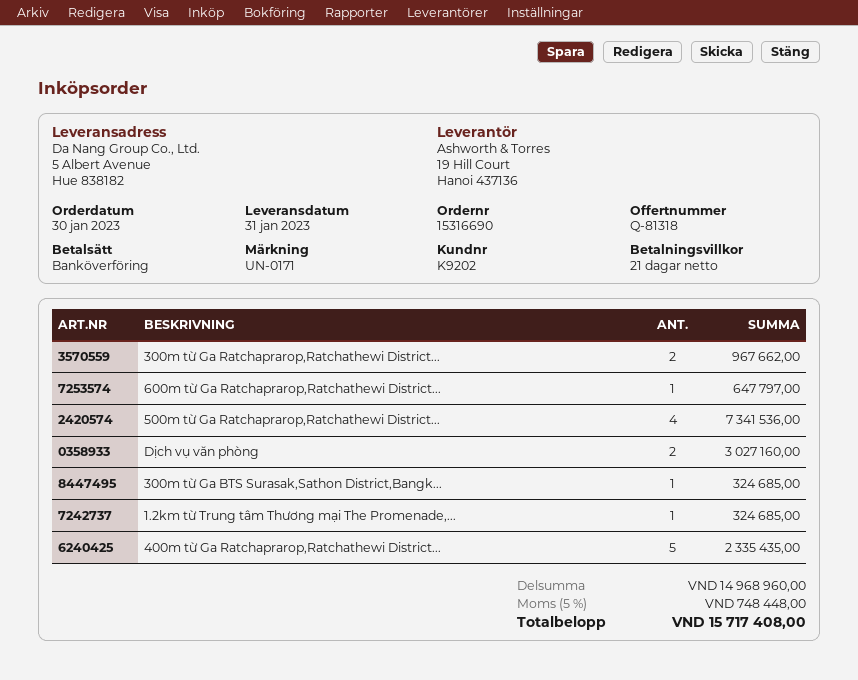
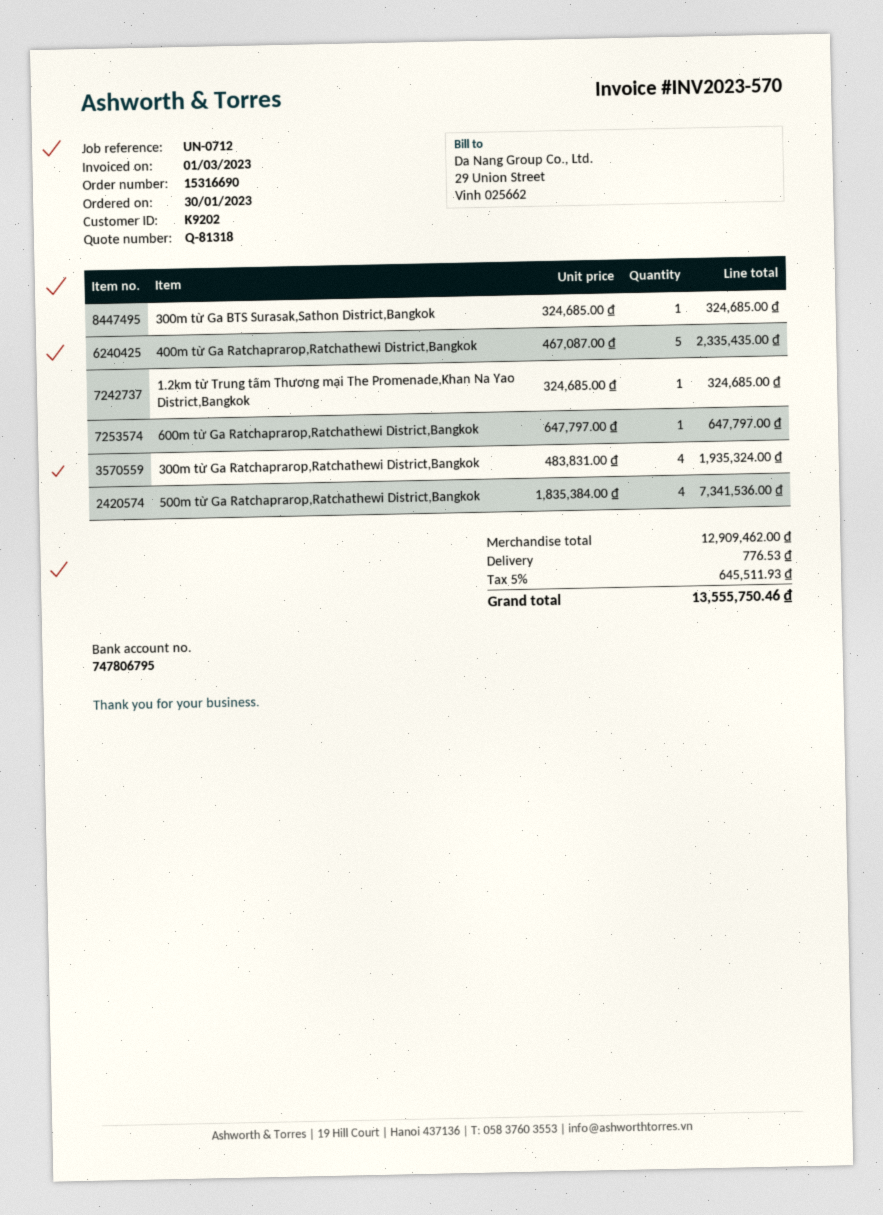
reference: UN-0171 -> UN-0712
300m từ Ga Ratchaprarop,Ratchathewi District...: 2 for 967662.00 -> 4 for 1935324.00
Dịch vụ văn phòng: 2 for 3027160.00 -> none
subtotal: 14968960.00 -> 12909462.00
shipping: none -> 776.53
tax: 5% = 748448.00 -> 5% = 645511.93
total: 15717408.00 -> 13555750.46

